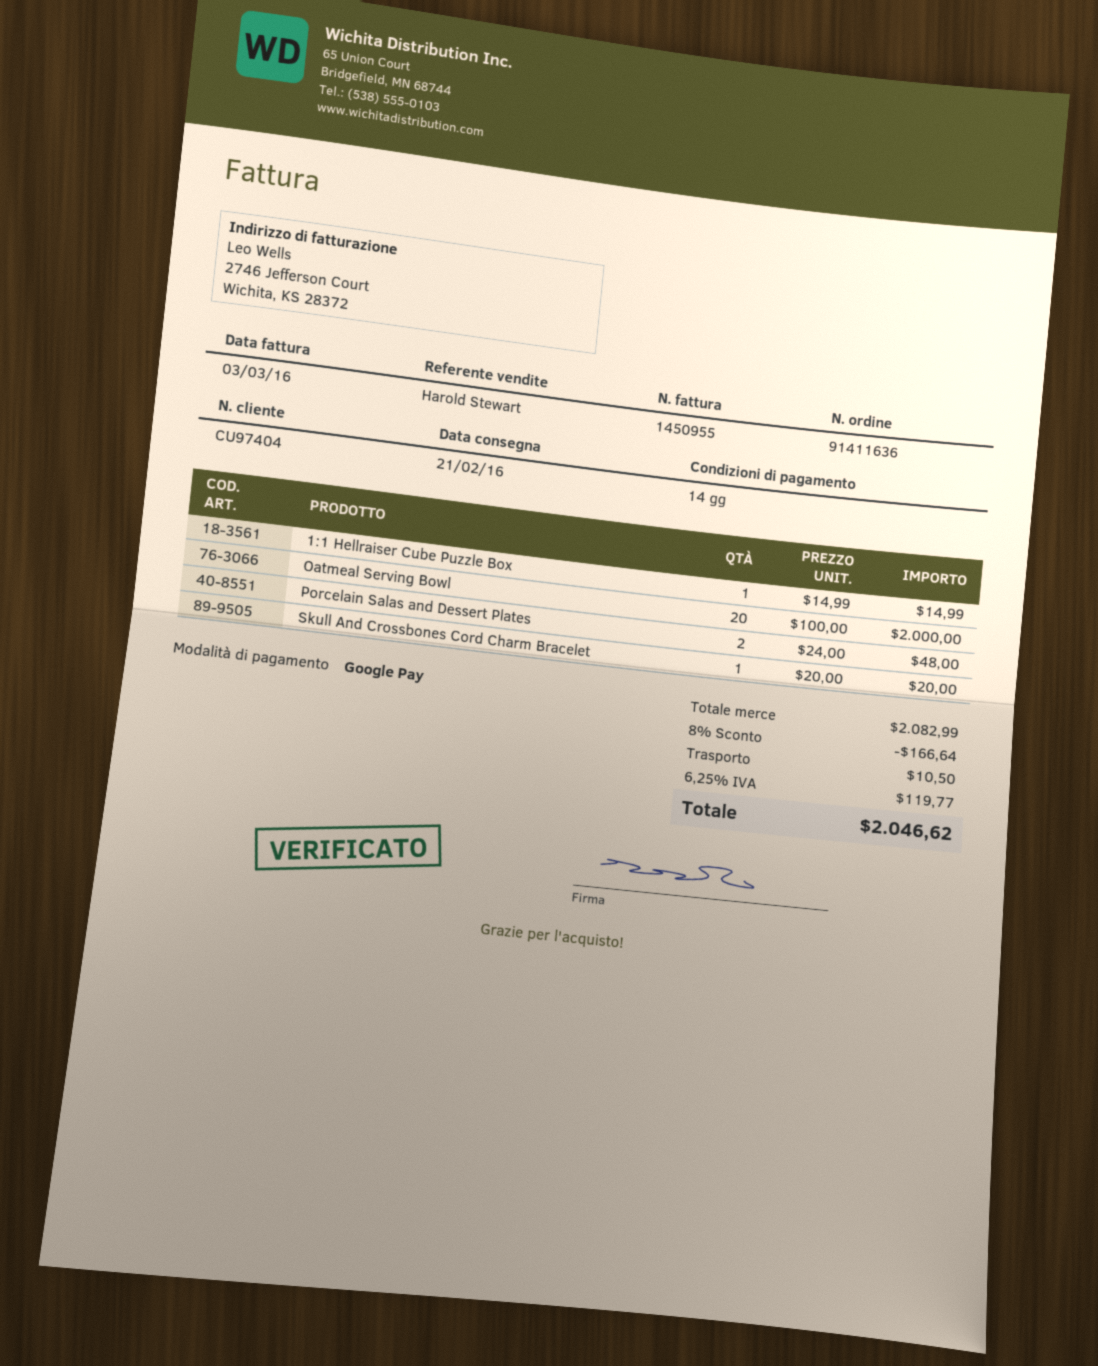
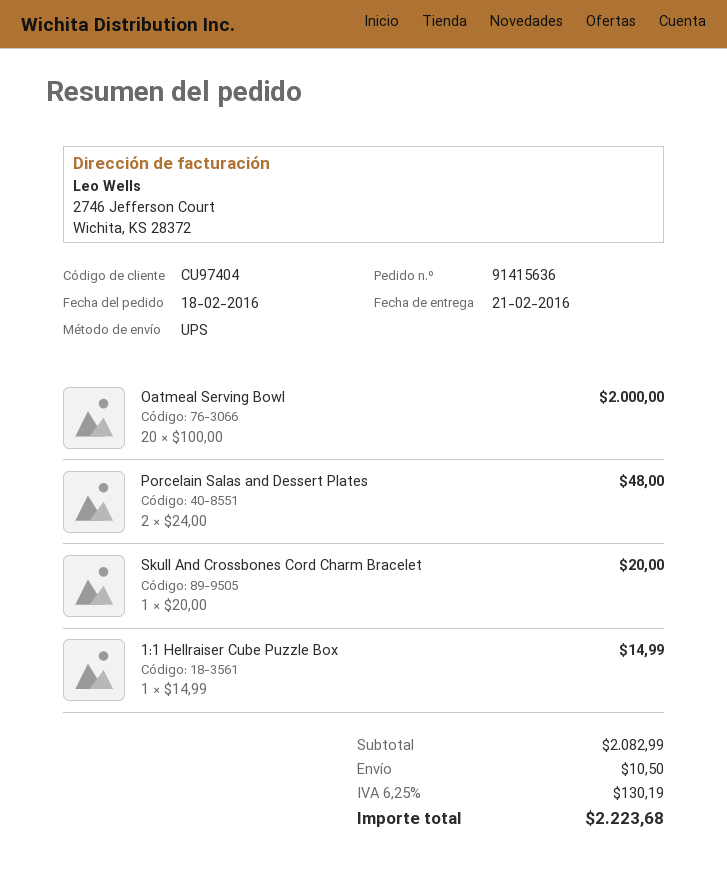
order number: 91411636 -> 91415636
discount: 8% = 166.64 -> none
tax: 6.25% = 119.77 -> 6.25% = 130.19
total: 2046.62 -> 2223.68

